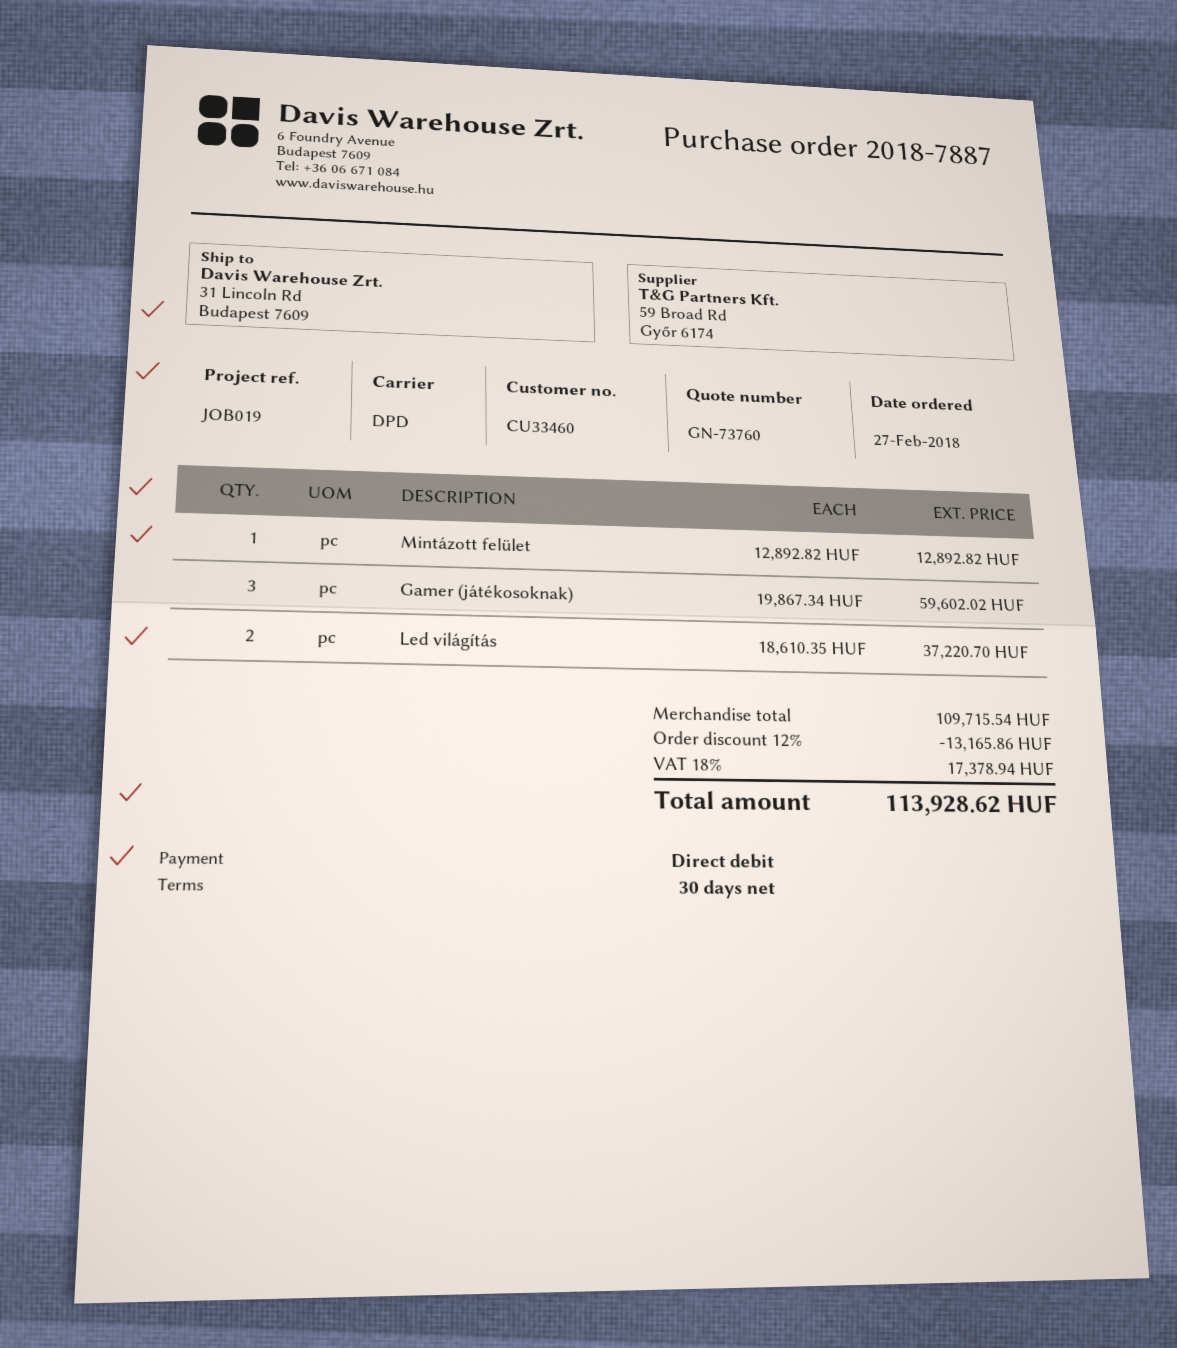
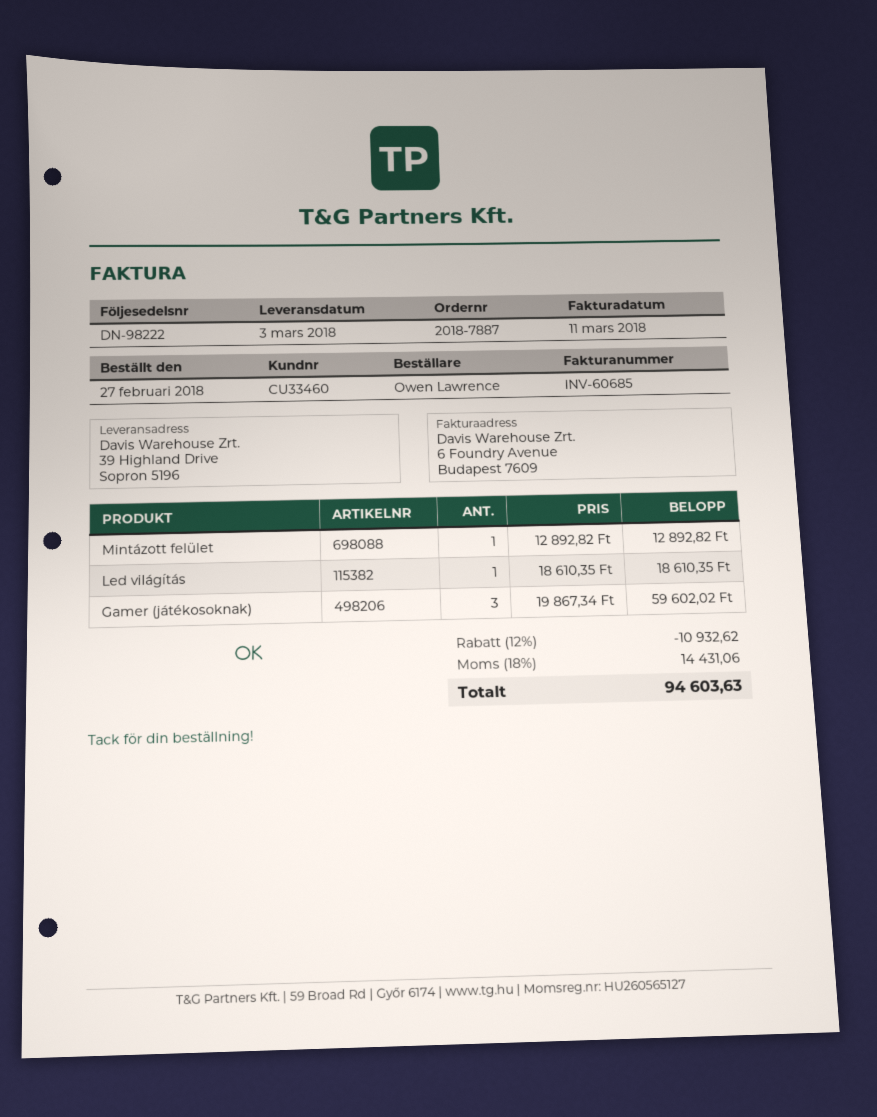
ship to: 31 Lincoln Rd, Budapest 7609 -> 39 Highland Drive, Sopron 5196
Led világítás: 2 x 18610.35 = 37220.70 -> 1 x 18610.35 = 18610.35
discount: 12% = 13165.86 -> 12% = 10932.62
tax: 18% = 17378.94 -> 18% = 14431.06
total: 113928.62 -> 94603.63

